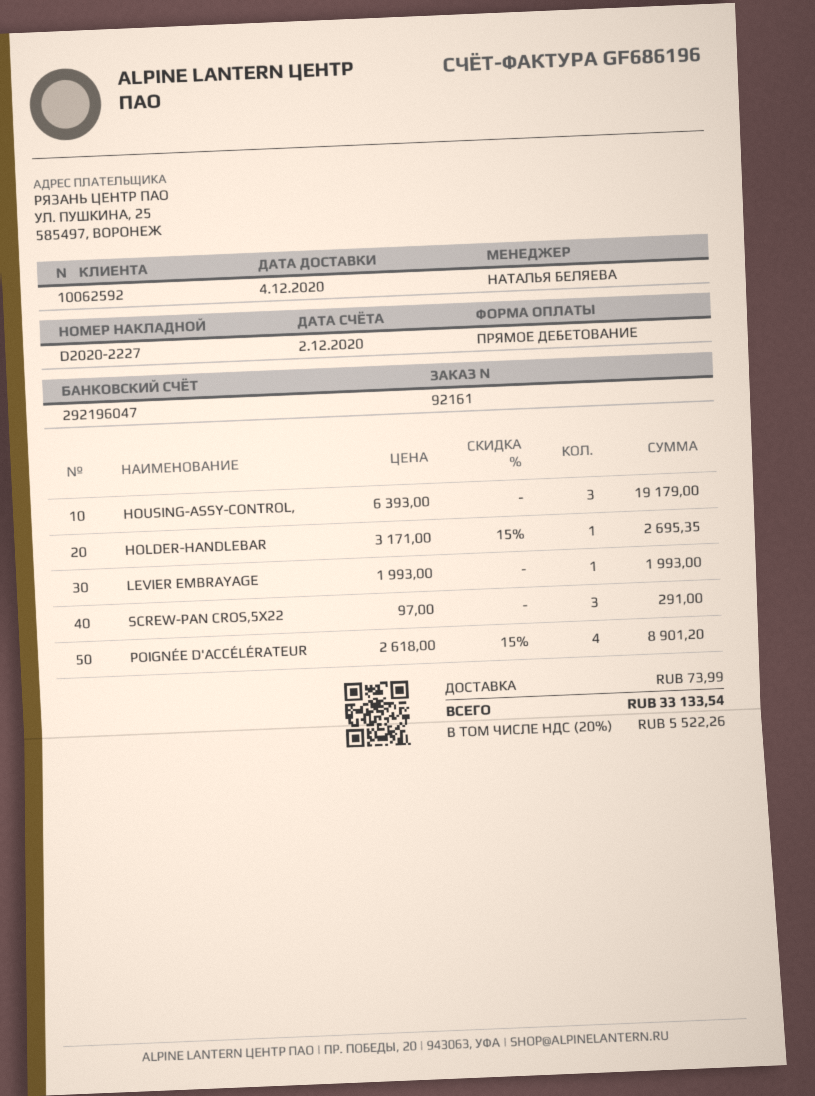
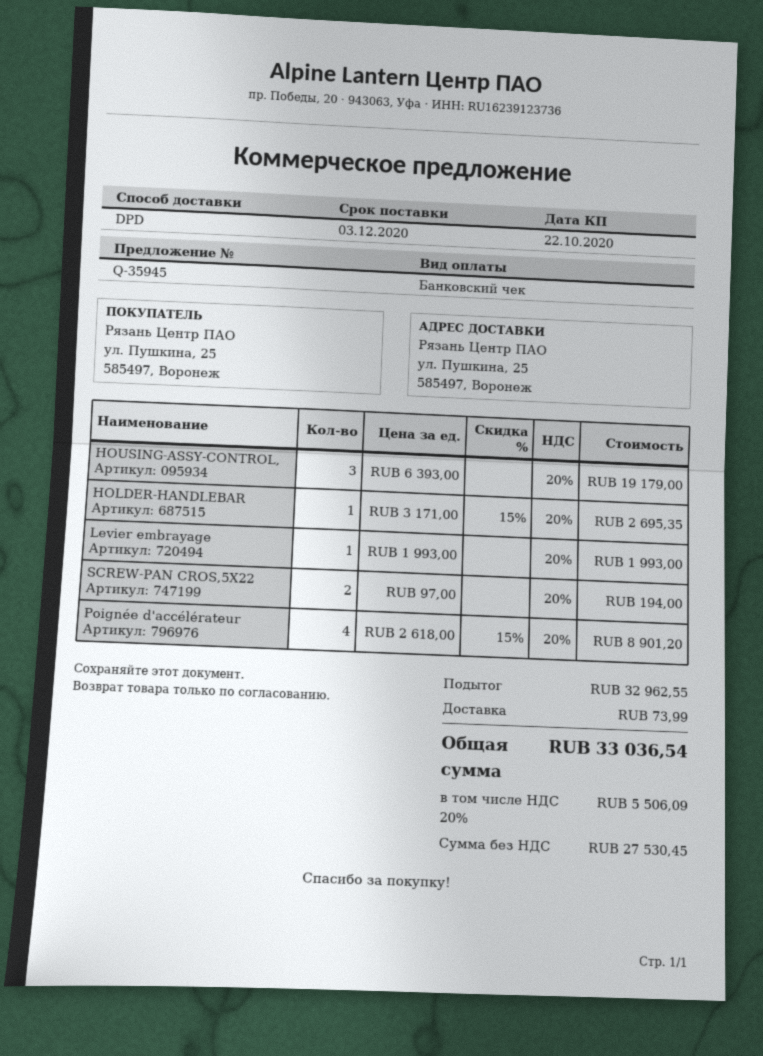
delivery date: 2020-12-04 -> 2020-12-03
payment method: direct debit -> cheque
SCREW-PAN CROS,5X22: 3 x 97.00 = 291.00 -> 2 x 97.00 = 194.00
tax: 20% = 5522.26 -> 20% = 5506.09
total: 33133.54 -> 33036.54

